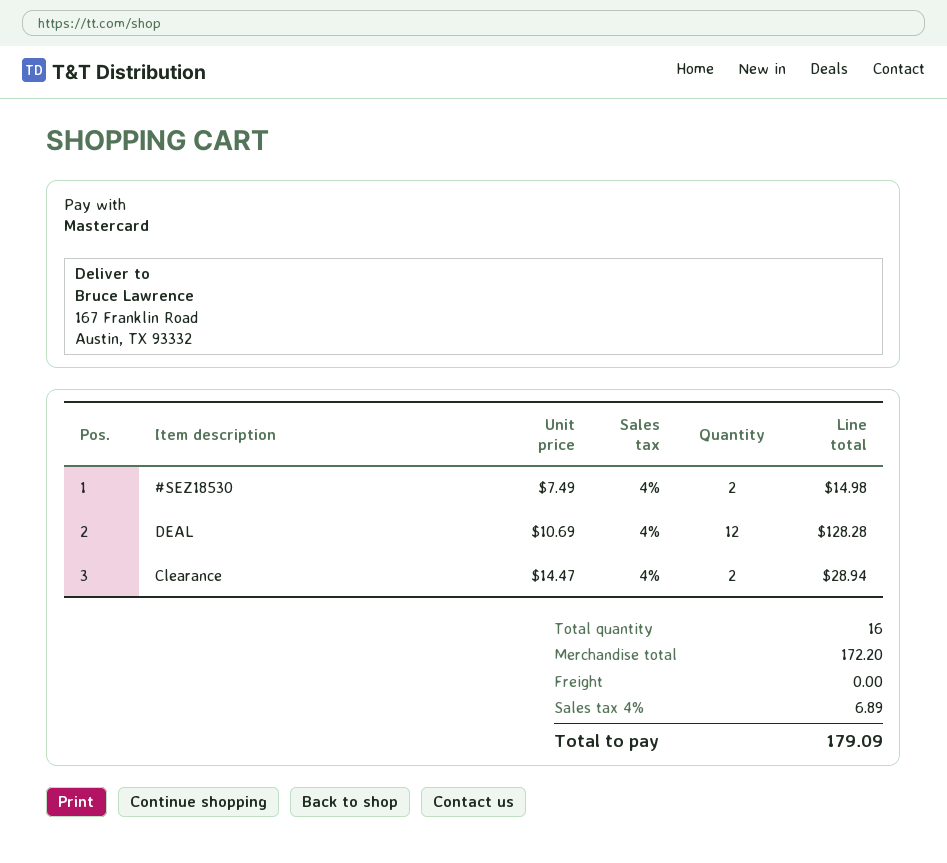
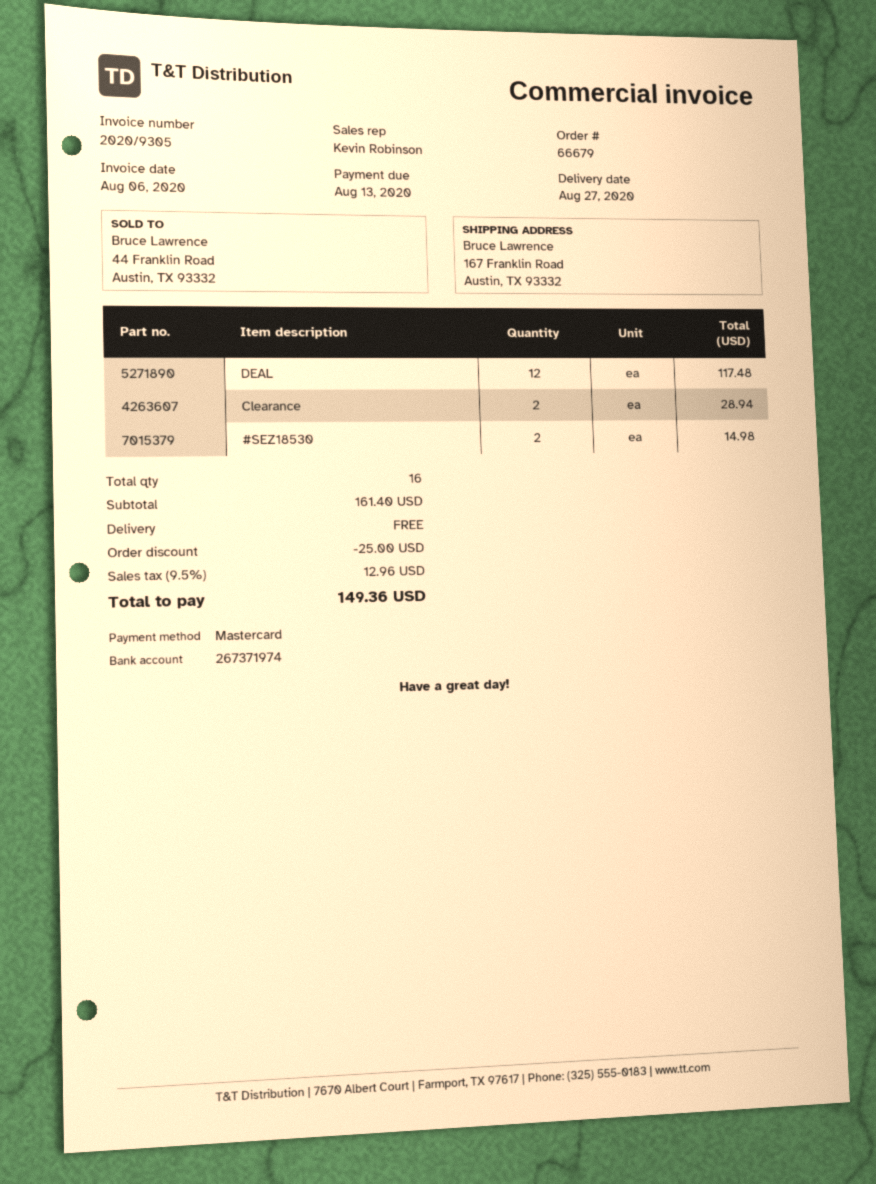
DEAL: 12 for 128.28 -> 12 for 117.48
subtotal: 172.20 -> 161.40
discount: none -> 25.00
tax: 4% = 6.89 -> 9.5% = 12.96
total: 179.09 -> 149.36

